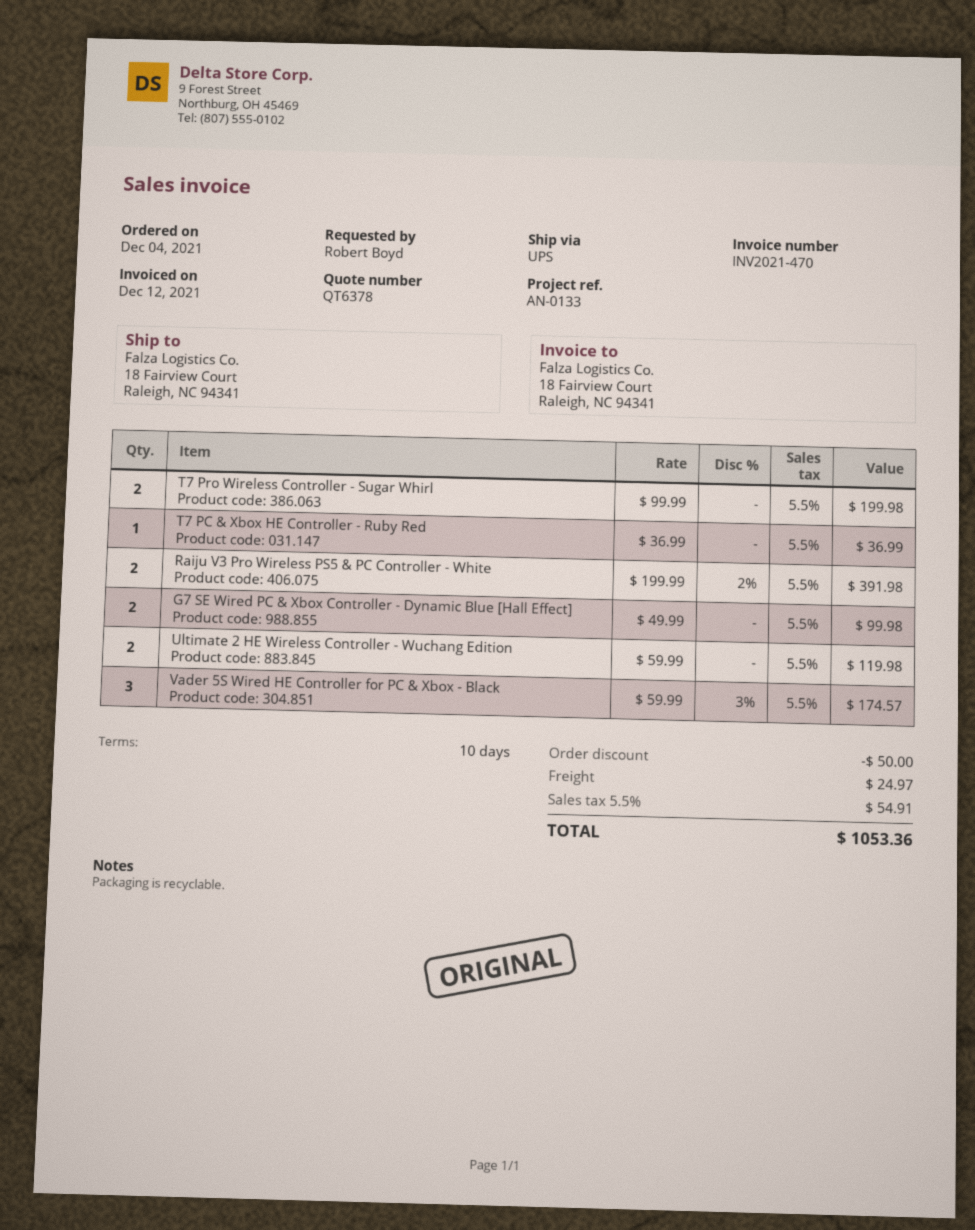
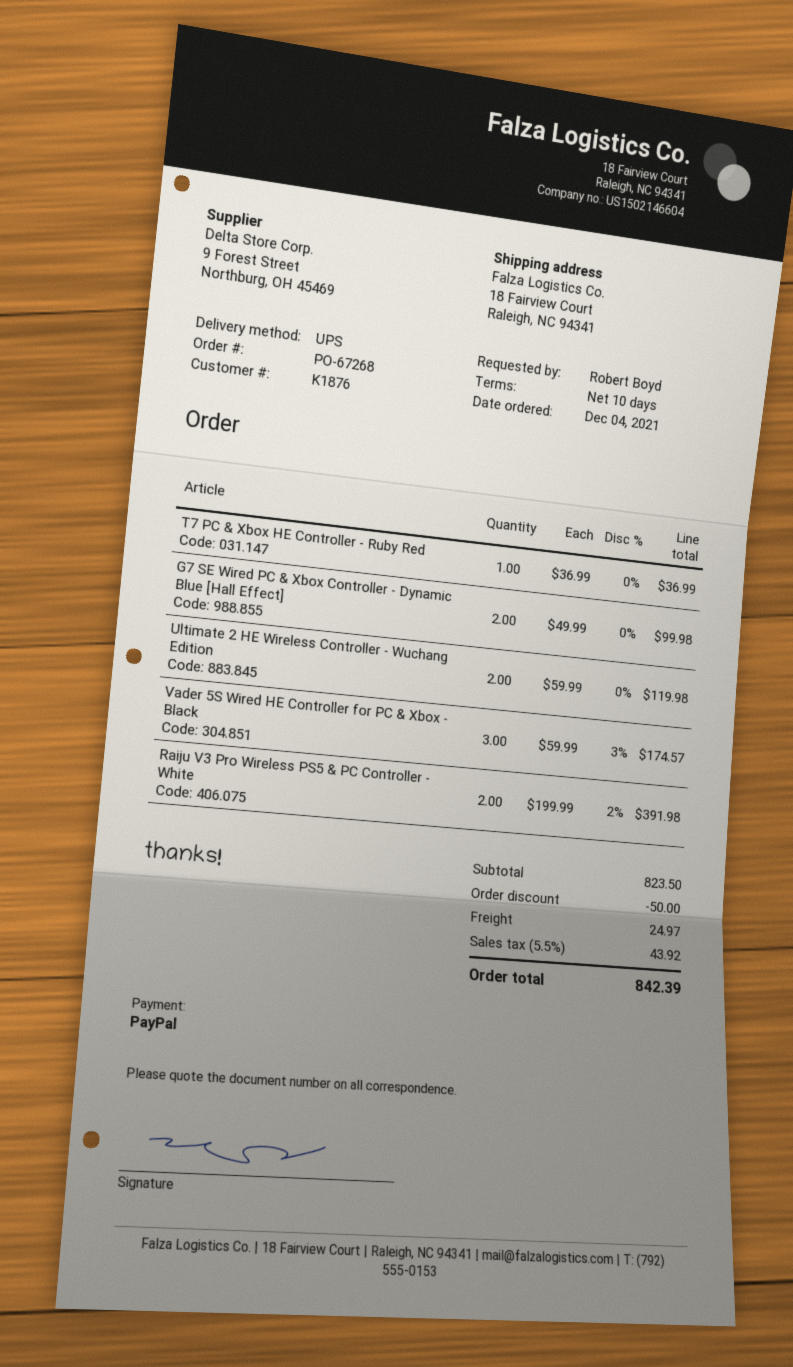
T7 Pro Wireless Controller - Sugar Whirl: 2 x 99.99 = 199.98 -> none
tax: 5.5% = 54.91 -> 5.5% = 43.92
total: 1053.36 -> 842.39

